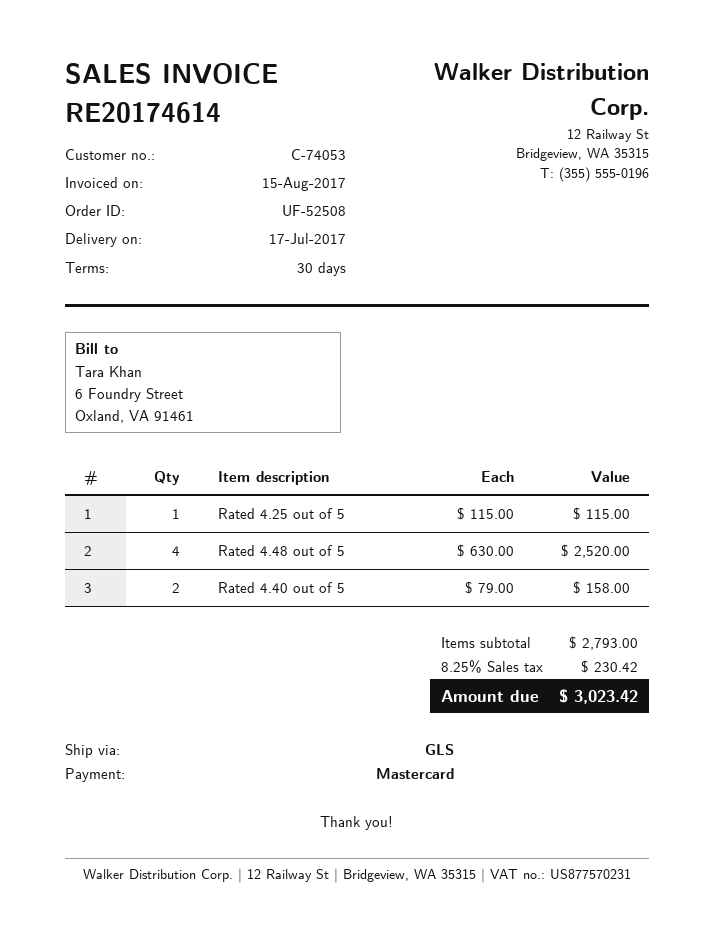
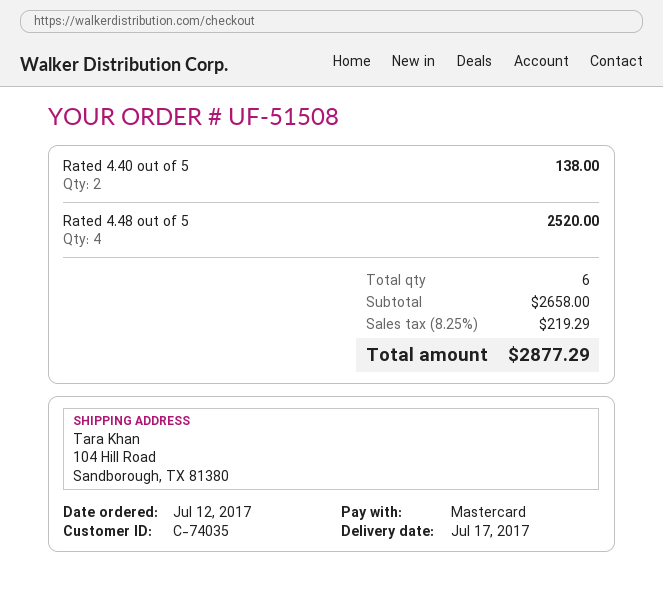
order number: UF-52508 -> UF-51508
customer number: C-74053 -> C-74035
Rated 4.25 out of 5: 1 for 115.00 -> none
Rated 4.40 out of 5: 2 for 158.00 -> 2 for 138.00
subtotal: 2793.00 -> 2658.00
tax: 8.25% = 230.42 -> 8.25% = 219.29
total: 3023.42 -> 2877.29

